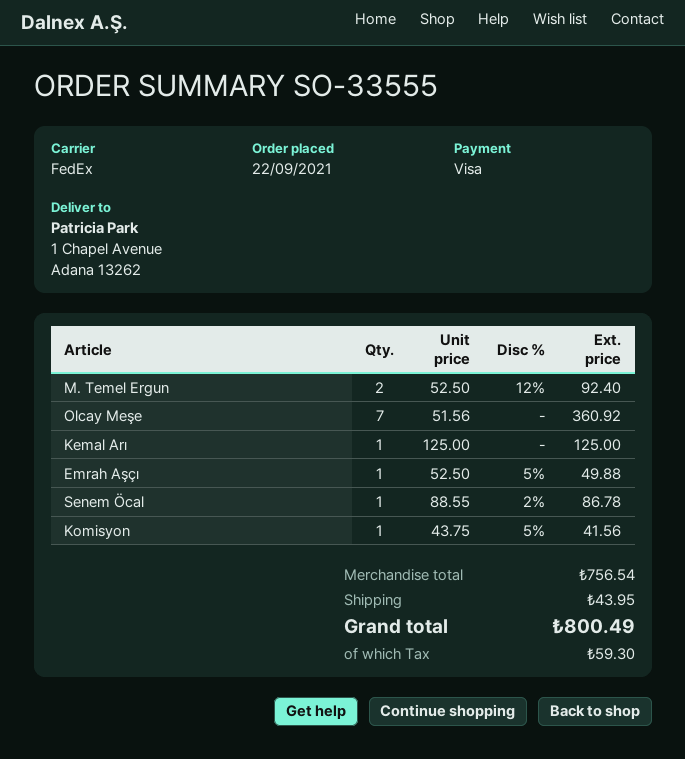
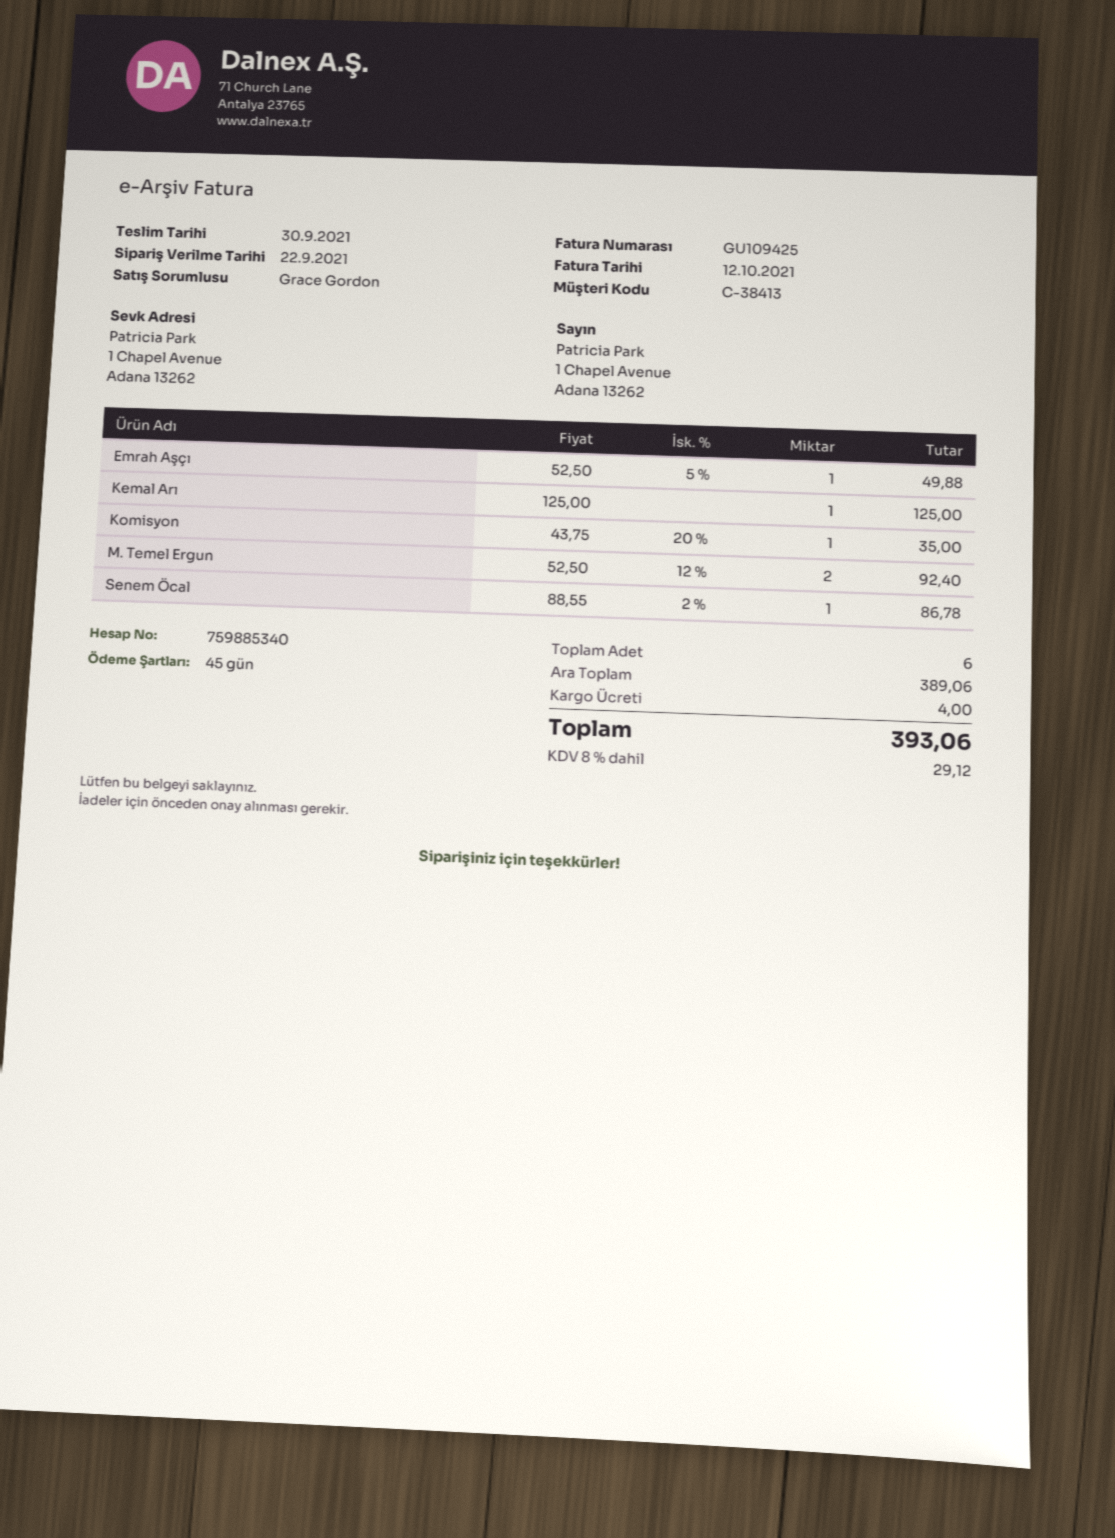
Olcay Meşe: 7 x 51.56 = 360.92 -> none
Komisyon: 1 x 43.75 - 5% = 41.56 -> 1 x 43.75 - 20% = 35.00
subtotal: 756.54 -> 389.06
shipping: 43.95 -> 4.00
tax: 59.30 -> 29.12
total: 800.49 -> 393.06

